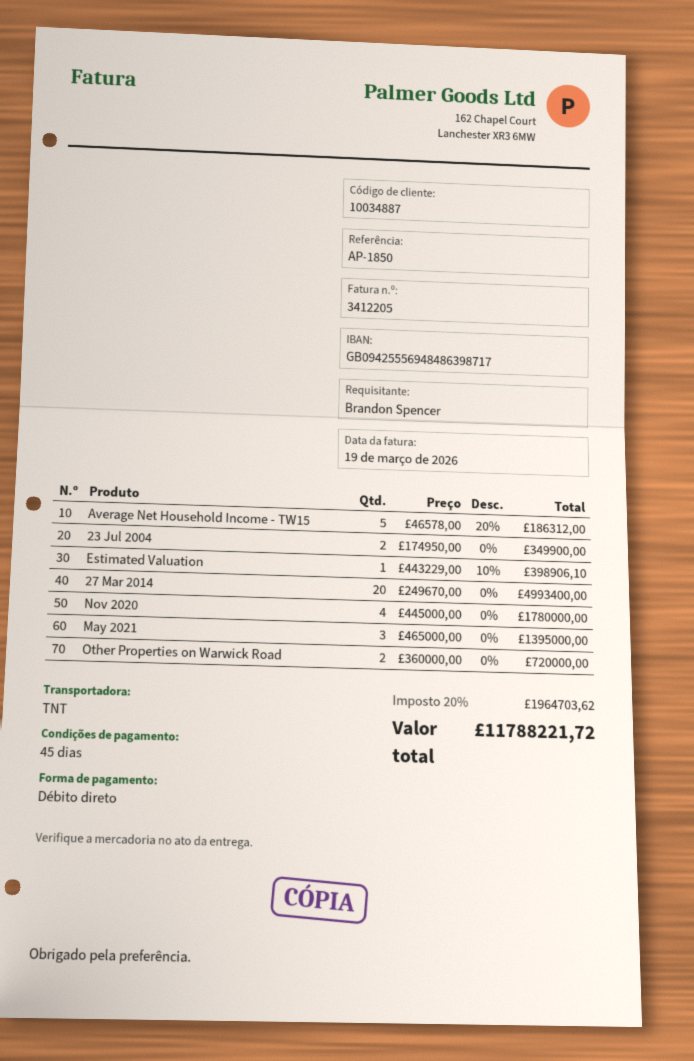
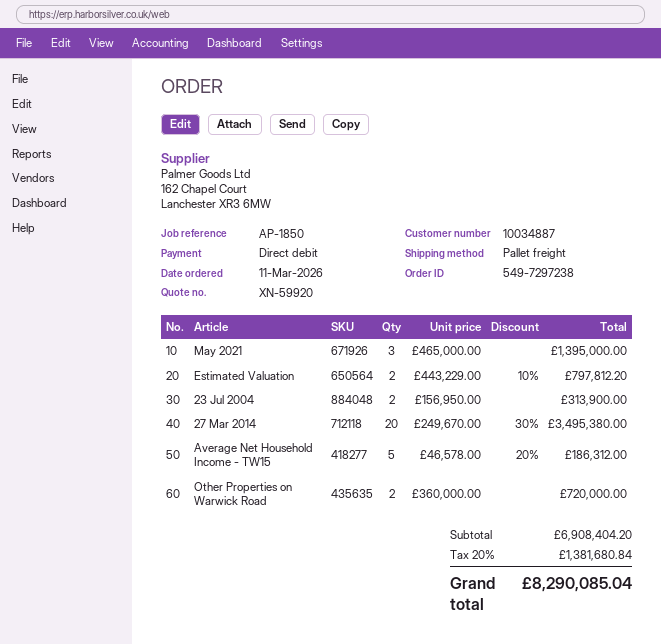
shipping method: TNT -> pallet freight
23 Jul 2004: 2 x 174950.00 = 349900.00 -> 2 x 156950.00 = 313900.00
Estimated Valuation: 1 x 443229.00 - 10% = 398906.10 -> 2 x 443229.00 - 10% = 797812.20
27 Mar 2014: 20 x 249670.00 = 4993400.00 -> 20 x 249670.00 - 30% = 3495380.00
Nov 2020: 4 x 445000.00 = 1780000.00 -> none
tax: 20% = 1964703.62 -> 20% = 1381680.84
total: 11788221.72 -> 8290085.04

